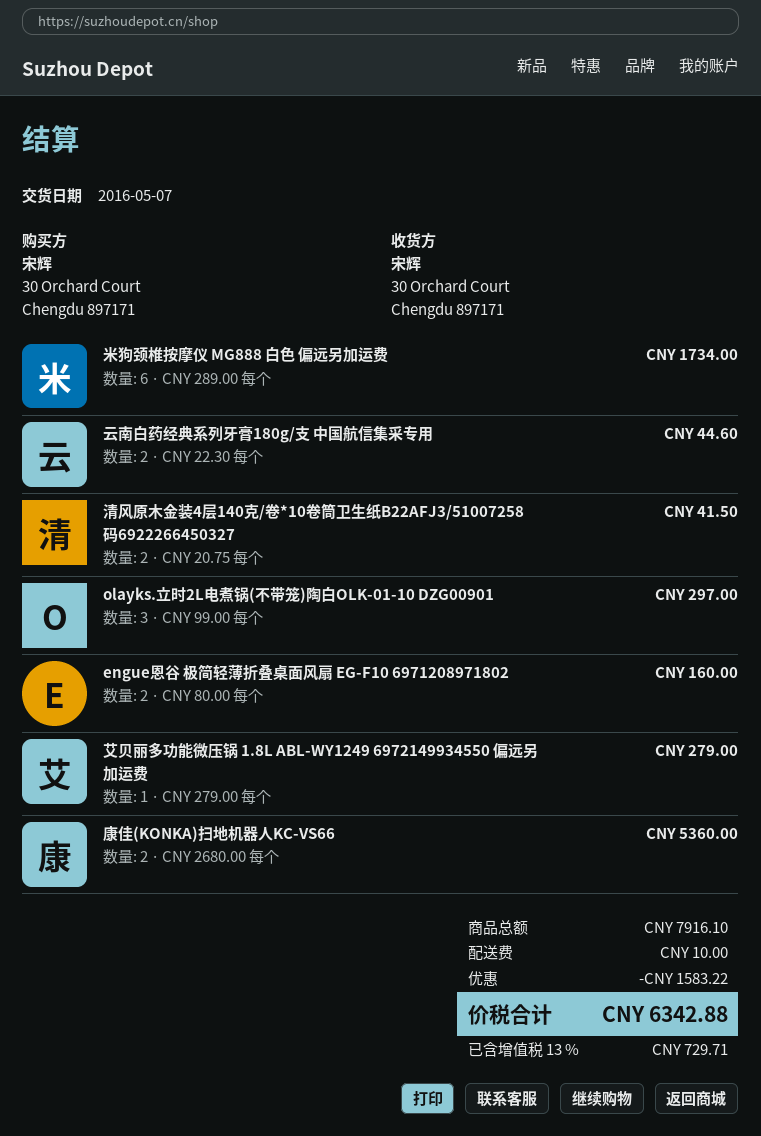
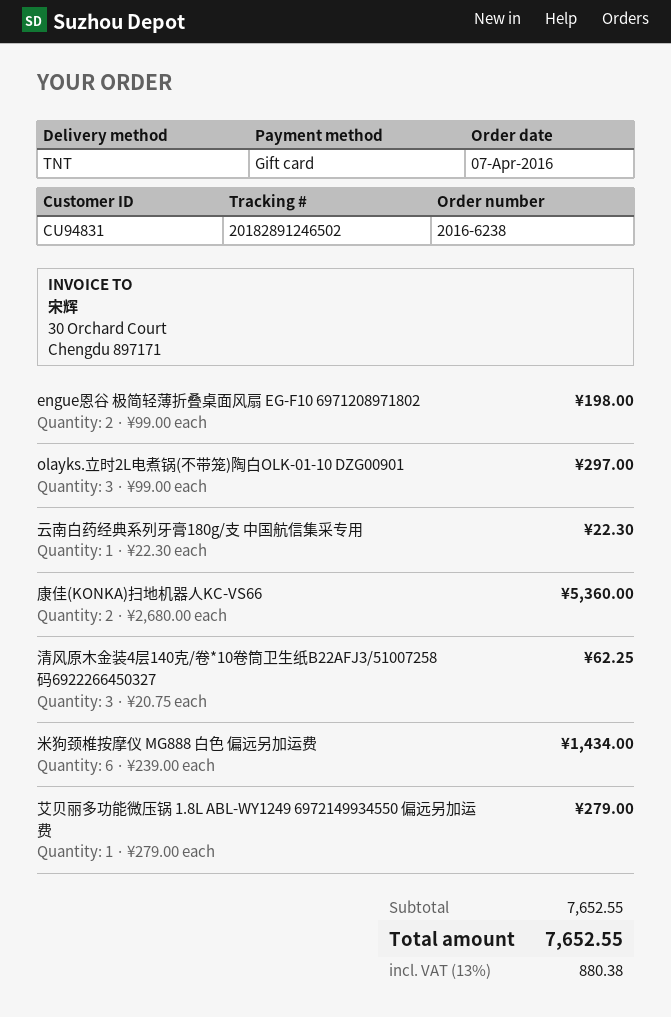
米狗颈椎按摩仪 MG888 白色 偏远另加运费: 6 x 289.00 = 1734.00 -> 6 x 239.00 = 1434.00
云南白药经典系列牙膏180g/支 中国航信集采专用: 2 x 22.30 = 44.60 -> 1 x 22.30 = 22.30
清风原木金装4层140克/卷*10卷筒卫生纸B22AFJ3/51007258码6922266450327: 2 x 20.75 = 41.50 -> 3 x 20.75 = 62.25
engue恩谷 极简轻薄折叠桌面风扇 EG-F10 6971208971802: 2 x 80.00 = 160.00 -> 2 x 99.00 = 198.00
subtotal: 7916.10 -> 7652.55
discount: 1583.22 -> none
shipping: 10.00 -> none
tax: 13% = 729.71 -> 13% = 880.38
total: 6342.88 -> 7652.55

